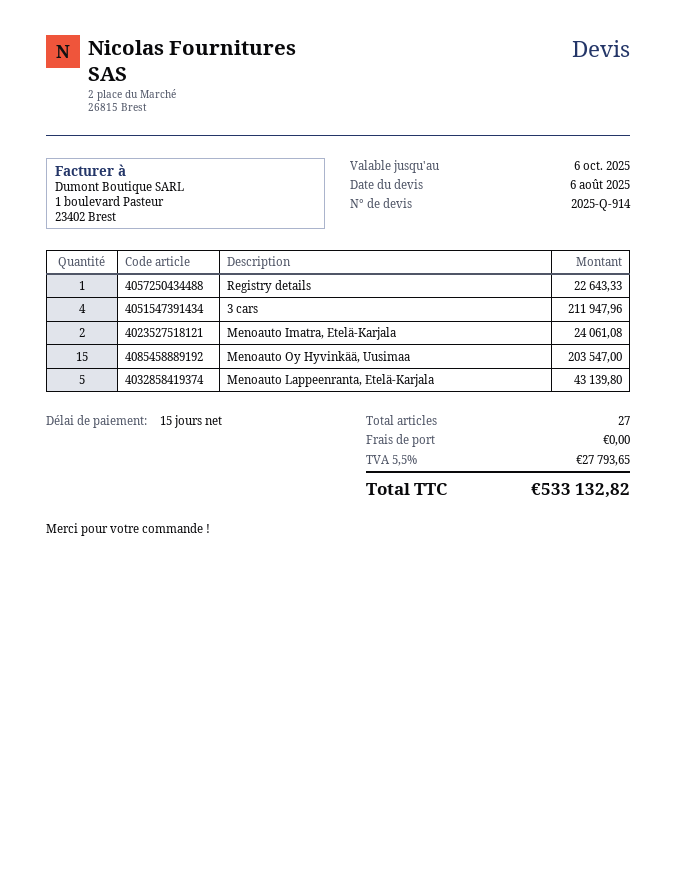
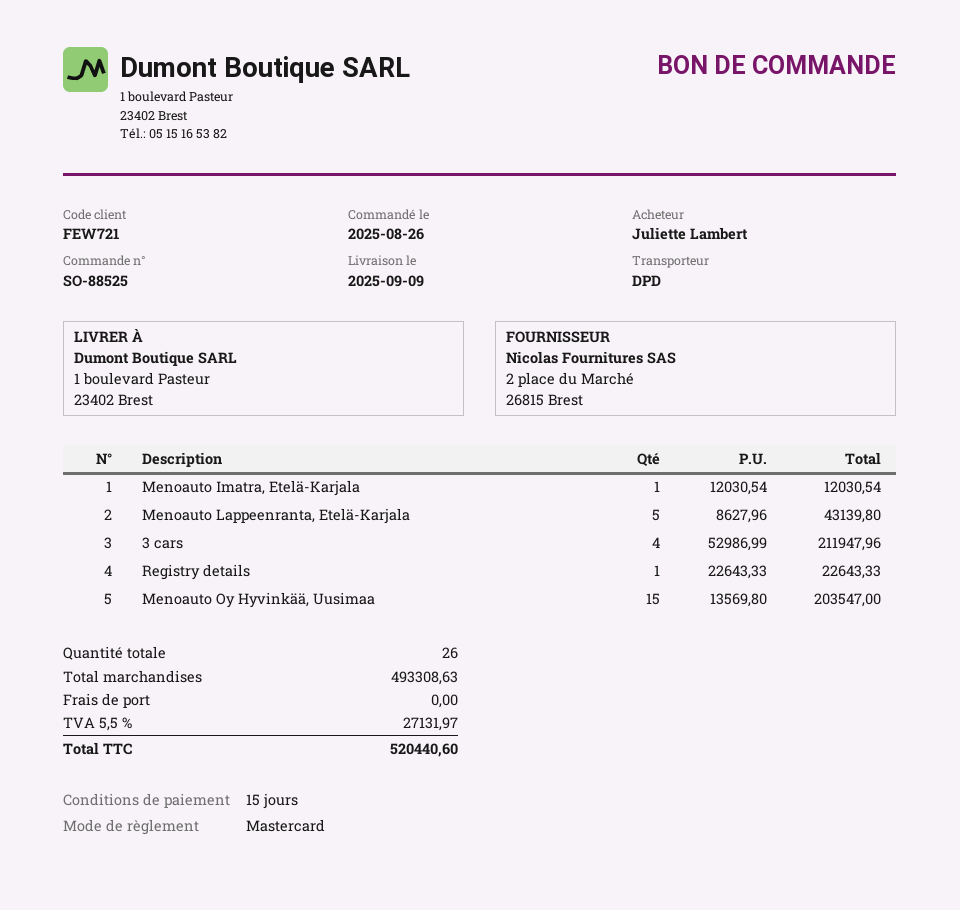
Menoauto Imatra, Etelä-Karjala: 2 for 24061.08 -> 1 for 12030.54
total quantity: 27 -> 26
tax: 5.5% = 27793.65 -> 5.5% = 27131.97
total: 533132.82 -> 520440.60

